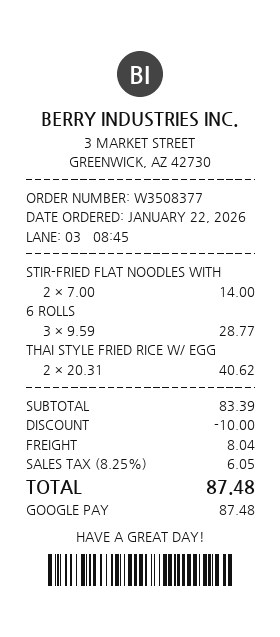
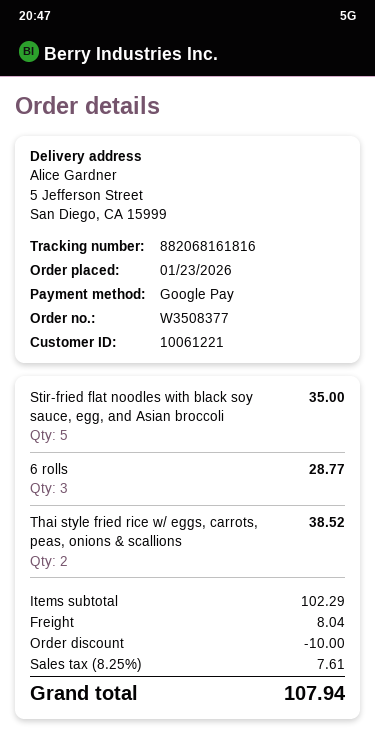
order date: 2026-01-22 -> 2026-01-23
STIR-FRIED FLAT NOODLES WITH: 2 for 14.00 -> 5 for 35.00
THAI STYLE FRIED RICE W/ EGG: 2 for 40.62 -> 2 for 38.52
subtotal: 83.39 -> 102.29
tax: 8.25% = 6.05 -> 8.25% = 7.61
total: 87.48 -> 107.94

